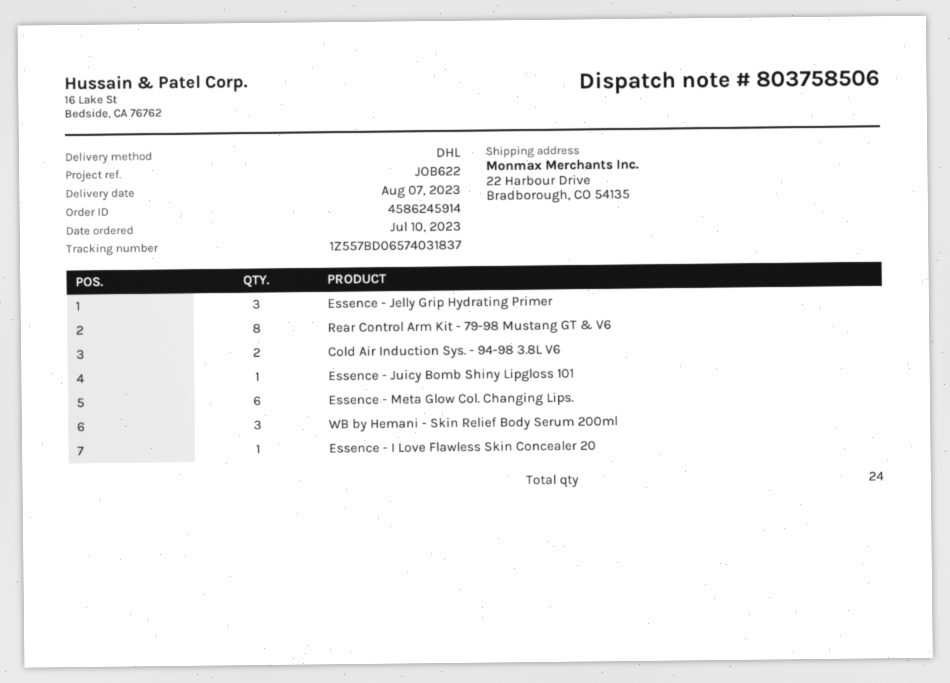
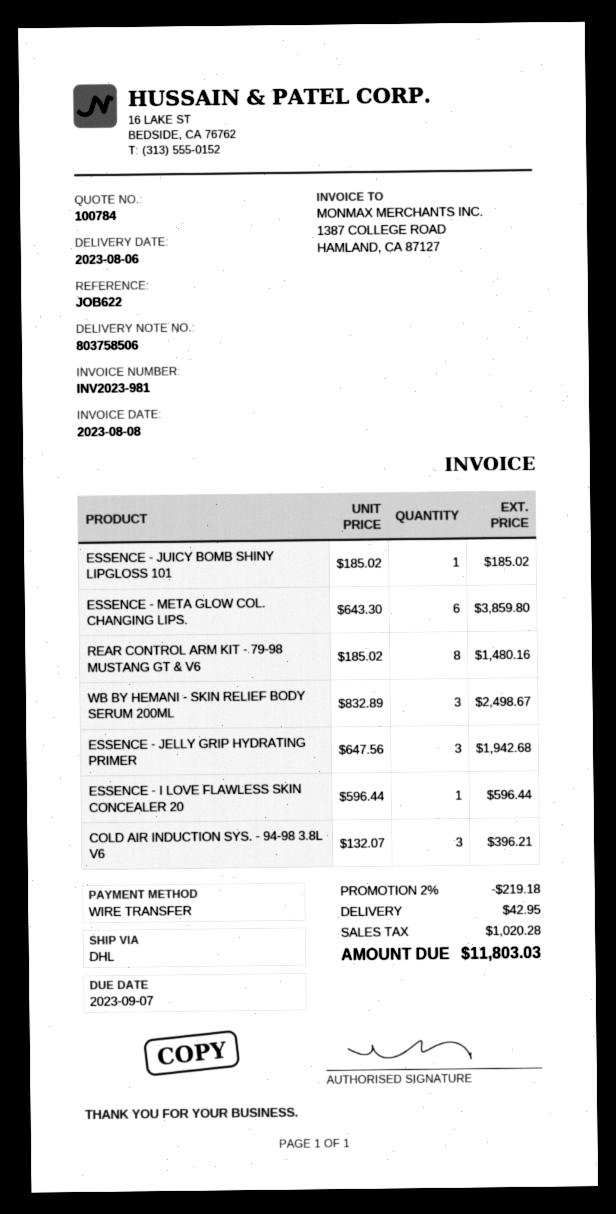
delivery date: 2023-08-07 -> 2023-08-06
Cold Air Induction Sys. - 94-98 3.8L V6: 2 -> 3

